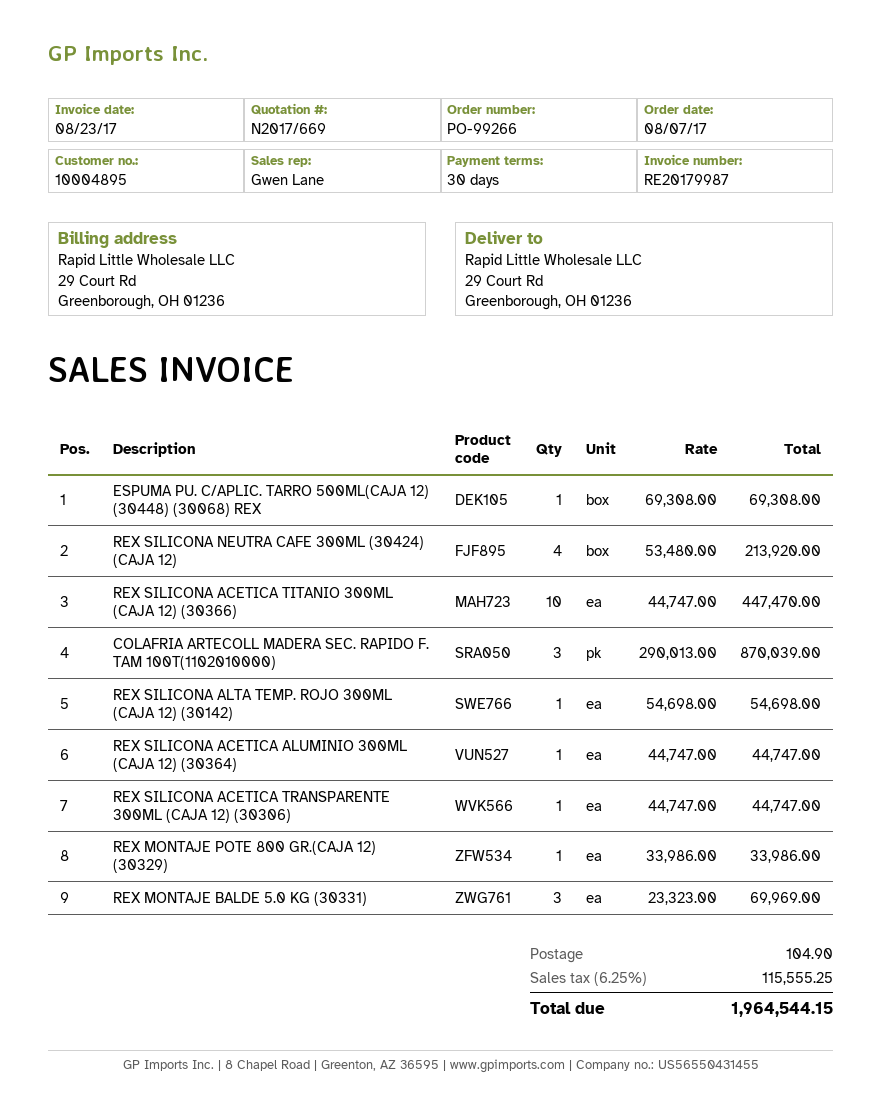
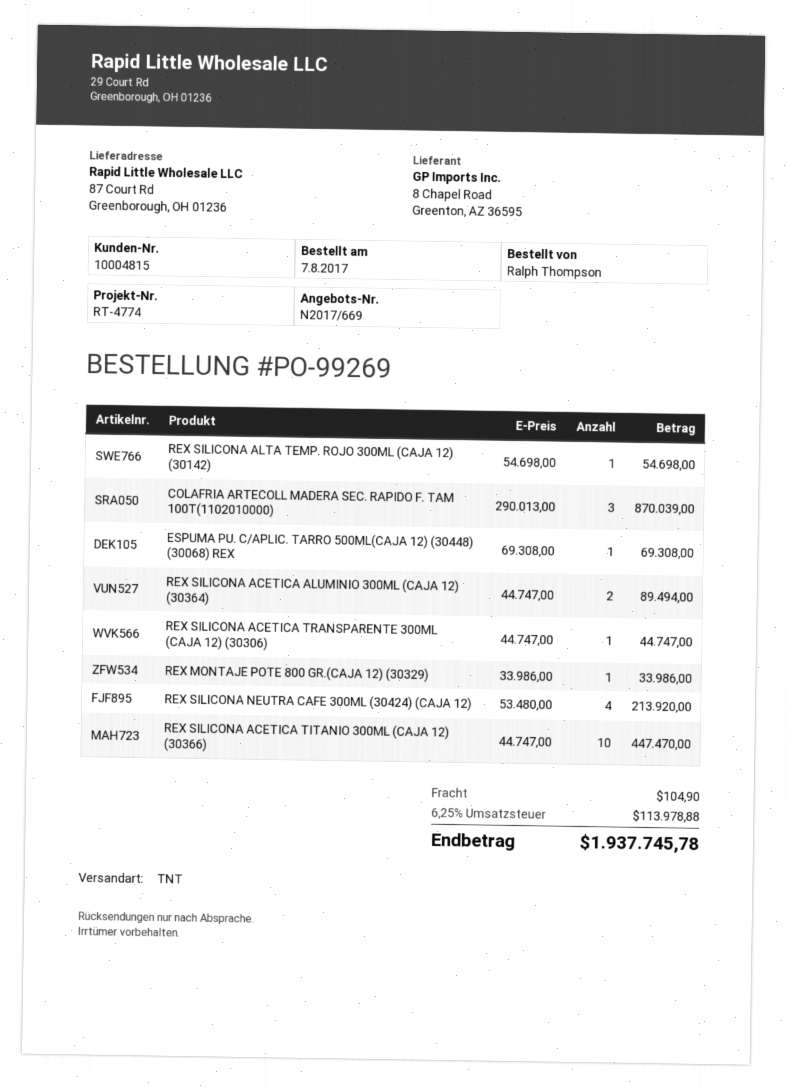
order number: PO-99266 -> PO-99269
customer number: 10004895 -> 10004815
ship to: 29 Court Rd, Greenborough, OH 01236 -> 87 Court Rd, Greenborough, OH 01236
REX SILICONA ACETICA ALUMINIO 300ML (CAJA 12) (30364): 1 x 44747.00 = 44747.00 -> 2 x 44747.00 = 89494.00
REX MONTAJE BALDE 5.0 KG (30331): 3 x 23323.00 = 69969.00 -> none
tax: 6.25% = 115555.25 -> 6.25% = 113978.88
total: 1964544.15 -> 1937745.78

